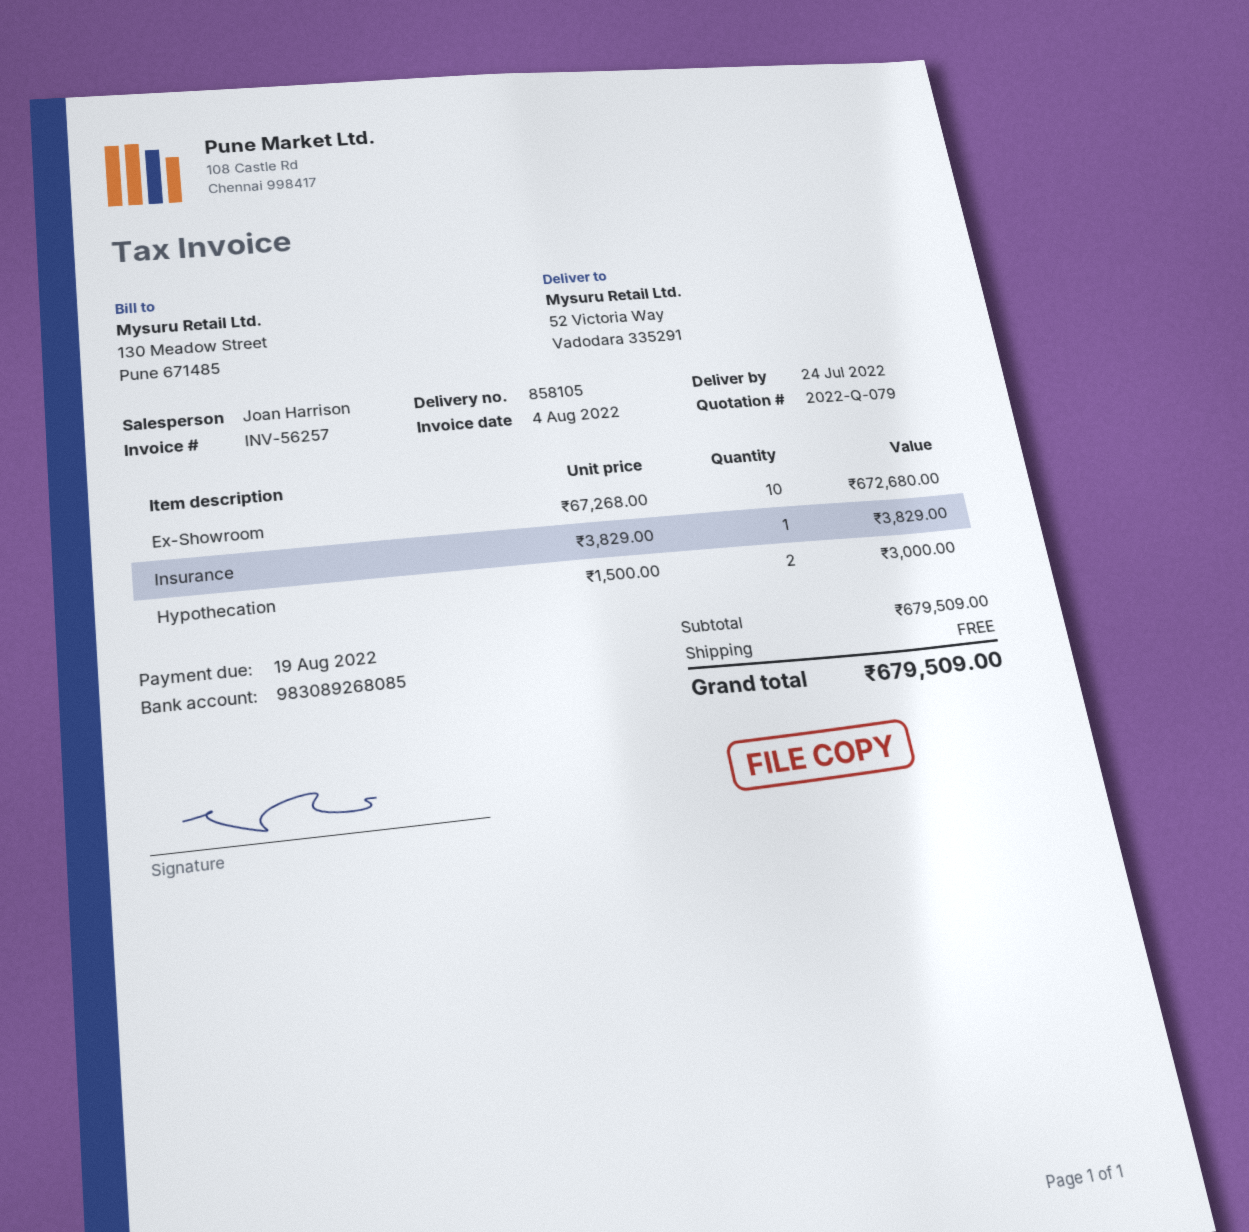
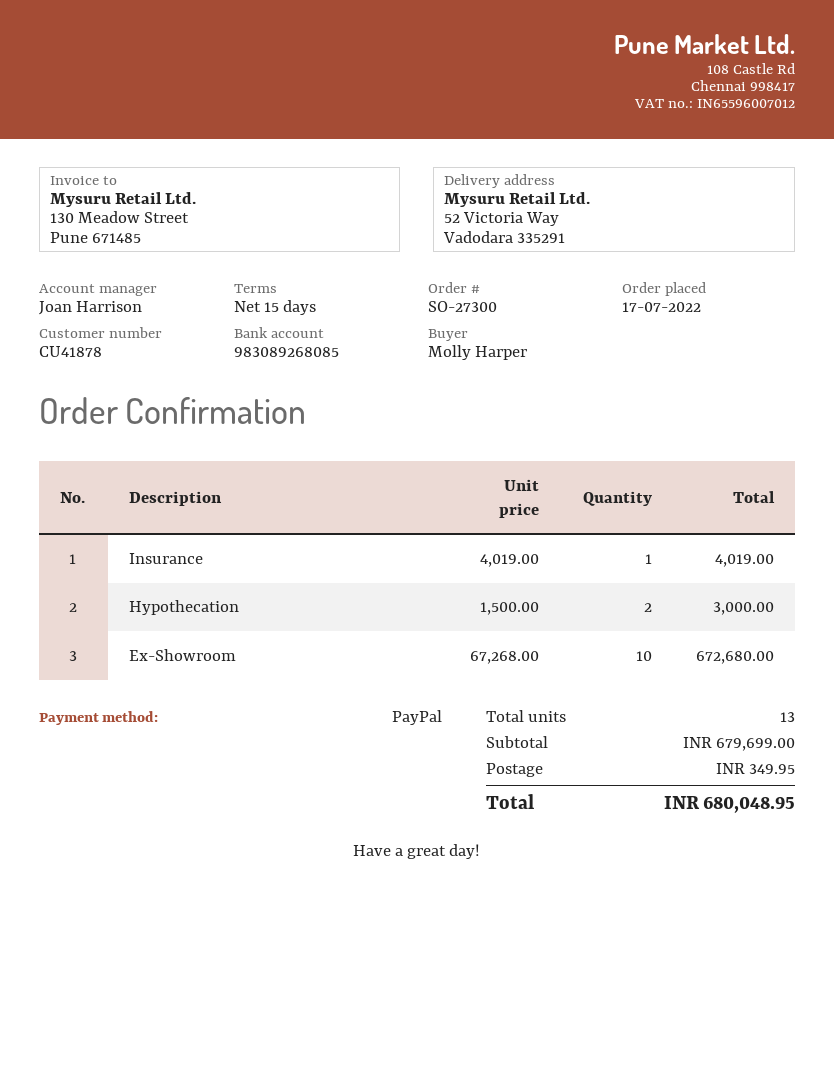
Insurance: 1 x 3829.00 = 3829.00 -> 1 x 4019.00 = 4019.00
subtotal: 679509.00 -> 679699.00
shipping: 0.00 -> 349.95
total: 679509.00 -> 680048.95

